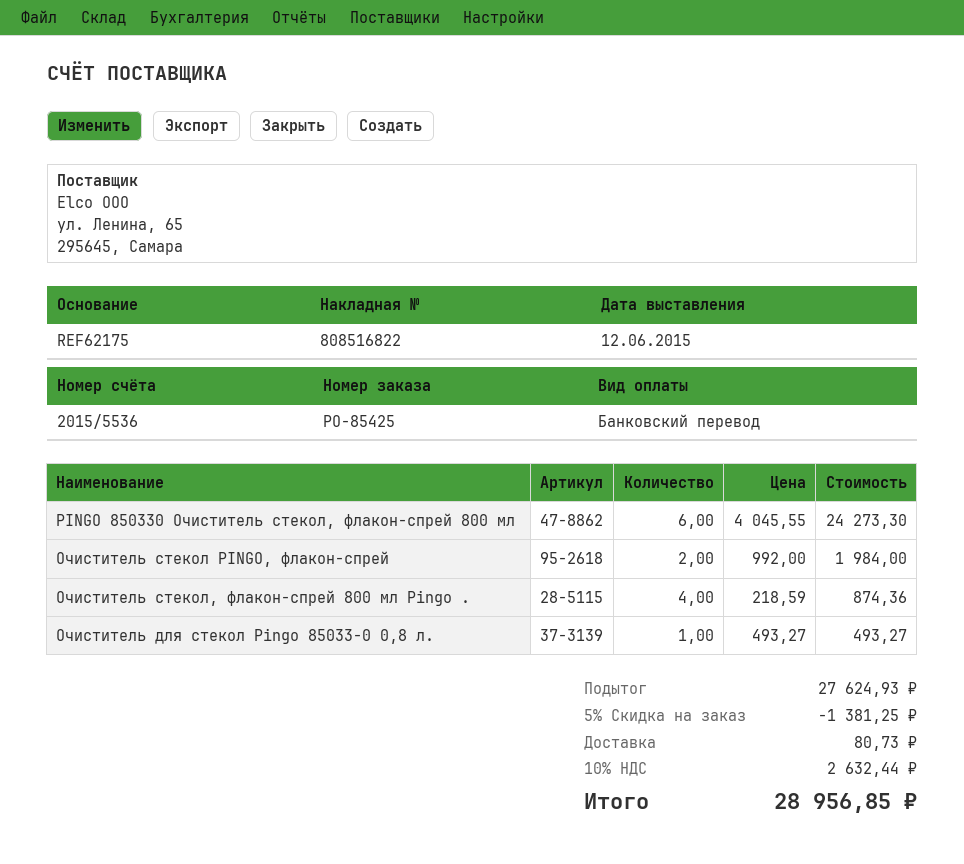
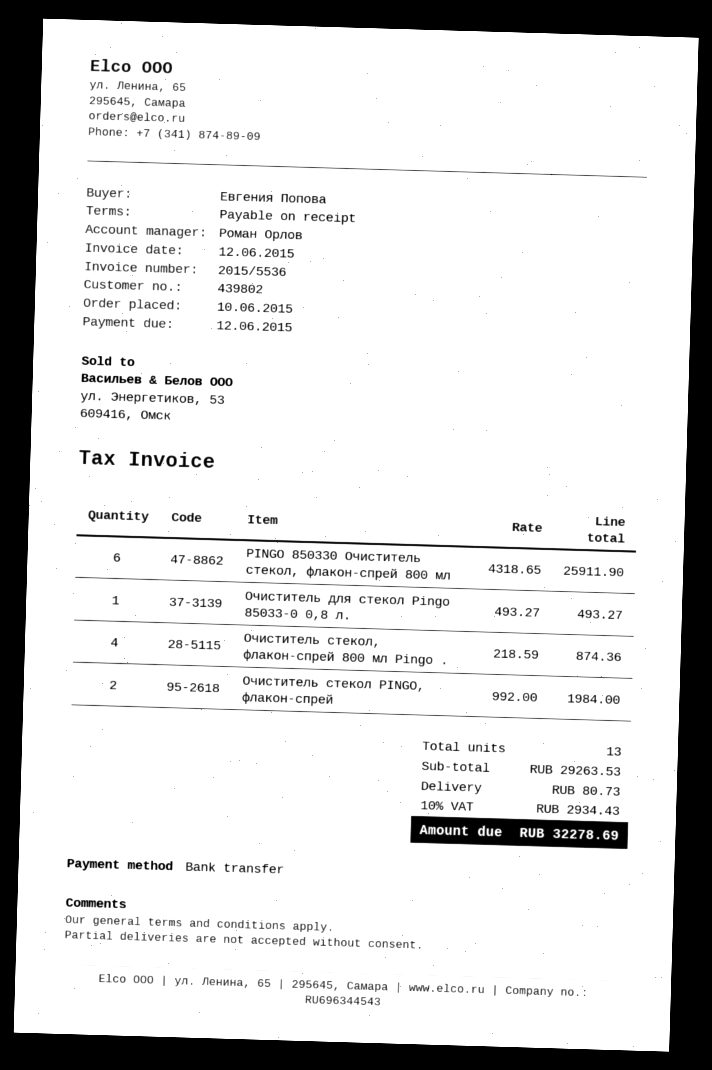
PINGO 850330 Очиститель стекол, флакон-спрей 800 мл: 6 x 4045.55 = 24273.30 -> 6 x 4318.65 = 25911.90
subtotal: 27624.93 -> 29263.53
discount: 5% = 1381.25 -> none
tax: 10% = 2632.44 -> 10% = 2934.43
total: 28956.85 -> 32278.69

